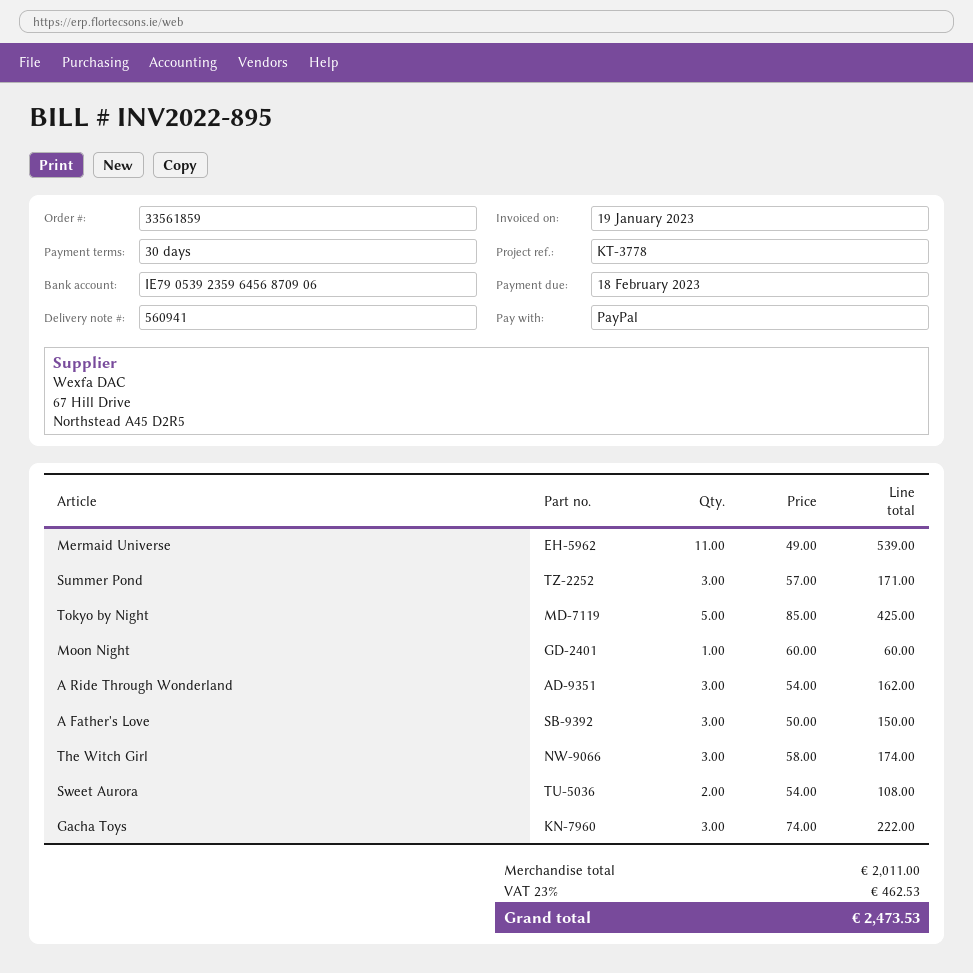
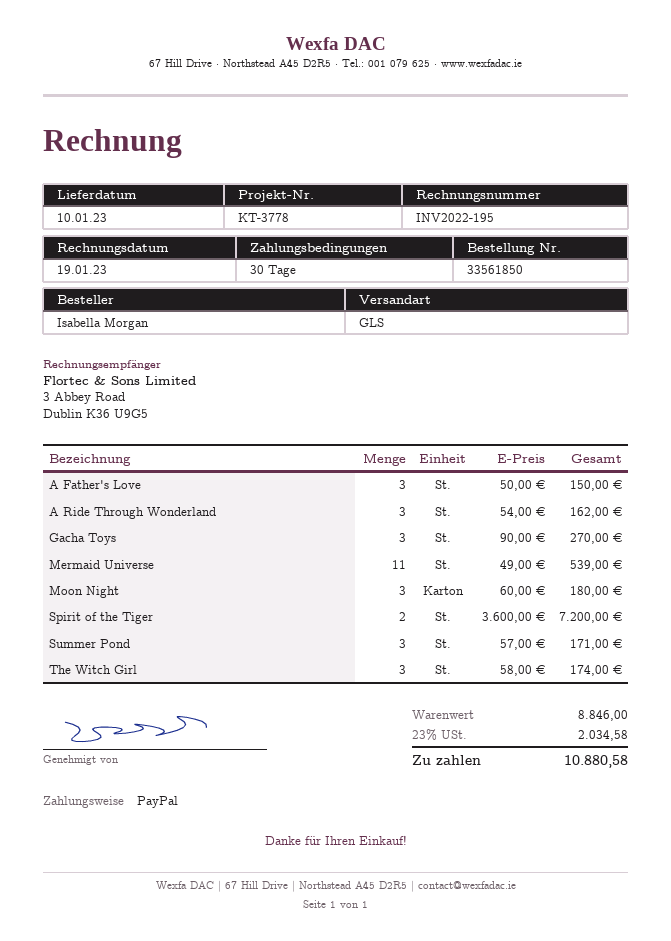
order number: 33561859 -> 33561850
invoice number: INV2022-895 -> INV2022-195
Tokyo by Night: 5 x 85.00 = 425.00 -> none
Moon Night: 1 x 60.00 = 60.00 -> 3 x 60.00 = 180.00
Sweet Aurora: 2 x 54.00 = 108.00 -> none
Gacha Toys: 3 x 74.00 = 222.00 -> 3 x 90.00 = 270.00
Spirit of the Tiger: none -> 2 x 3600.00 = 7200.00
subtotal: 2011.00 -> 8846.00
tax: 23% = 462.53 -> 23% = 2034.58
total: 2473.53 -> 10880.58

